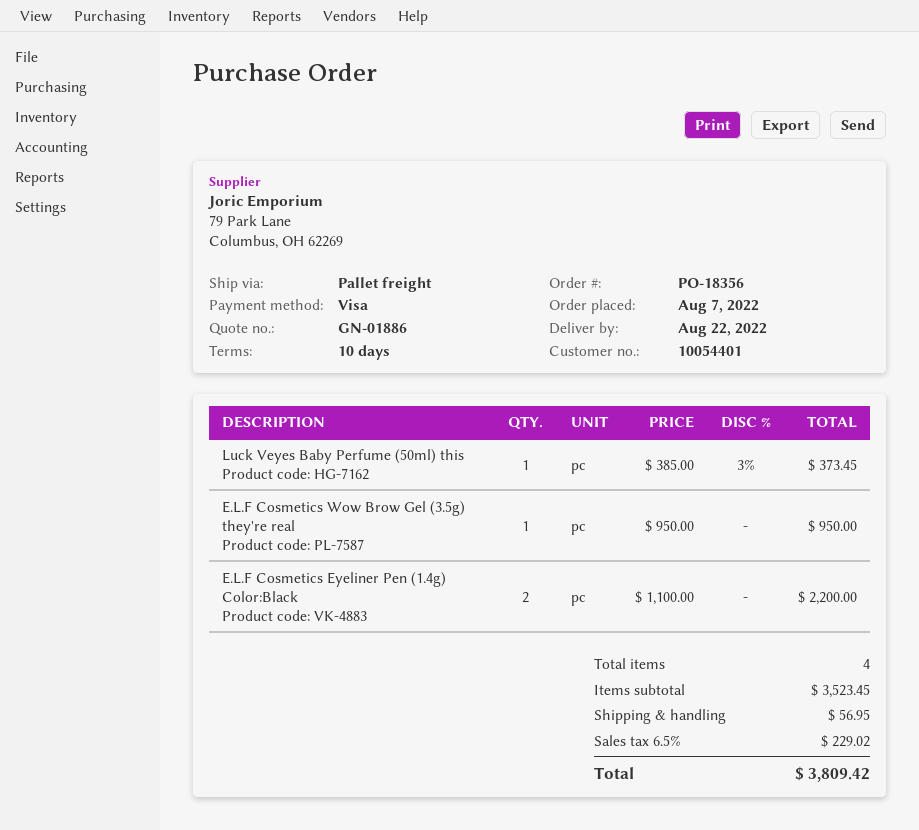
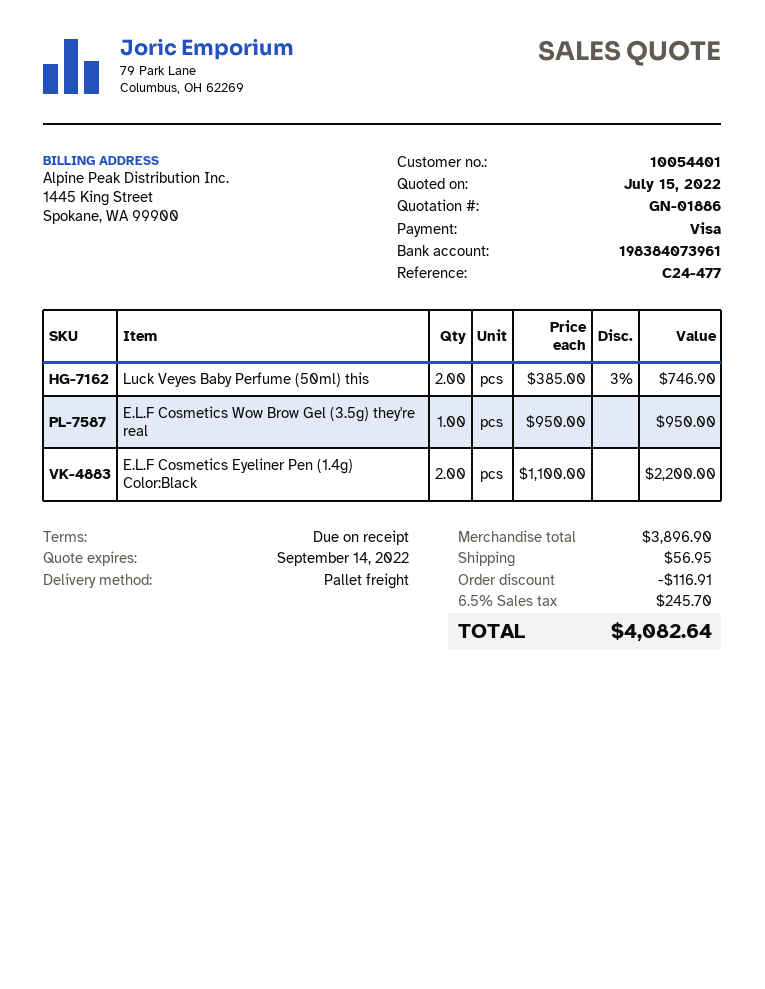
payment terms: 10 days -> on receipt
Luck Veyes Baby Perfume (50ml) this: 1 x 385.00 - 3% = 373.45 -> 2 x 385.00 - 3% = 746.90
subtotal: 3523.45 -> 3896.90
discount: none -> 116.91
tax: 6.5% = 229.02 -> 6.5% = 245.70
total: 3809.42 -> 4082.64

